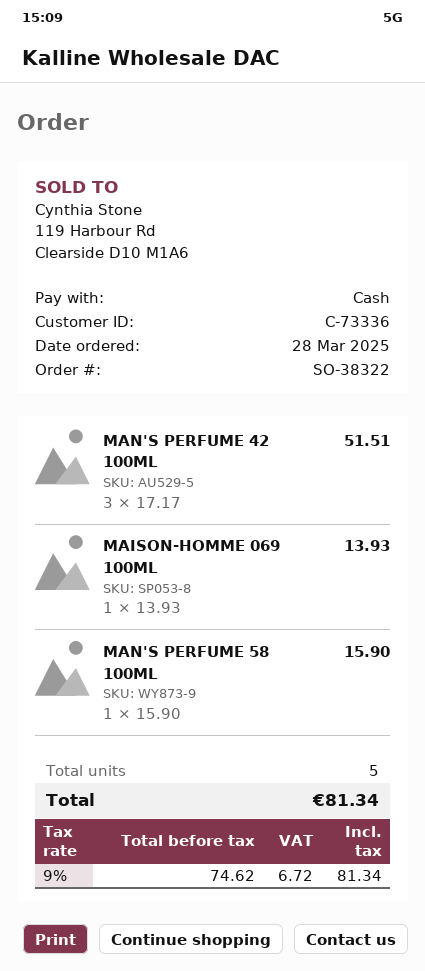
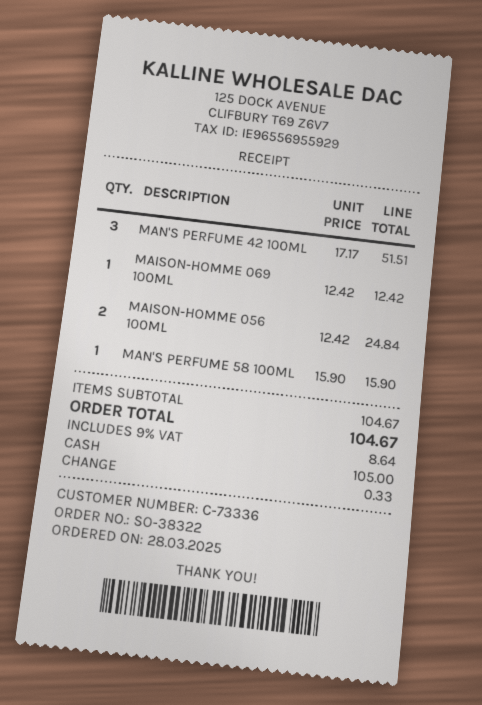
MAISON-HOMME 069 100ML: 1 x 13.93 = 13.93 -> 1 x 12.42 = 12.42
MAISON-HOMME 056 100ML: none -> 2 x 12.42 = 24.84
tax: 9% = 6.72 -> 9% = 8.64
total: 81.34 -> 104.67

